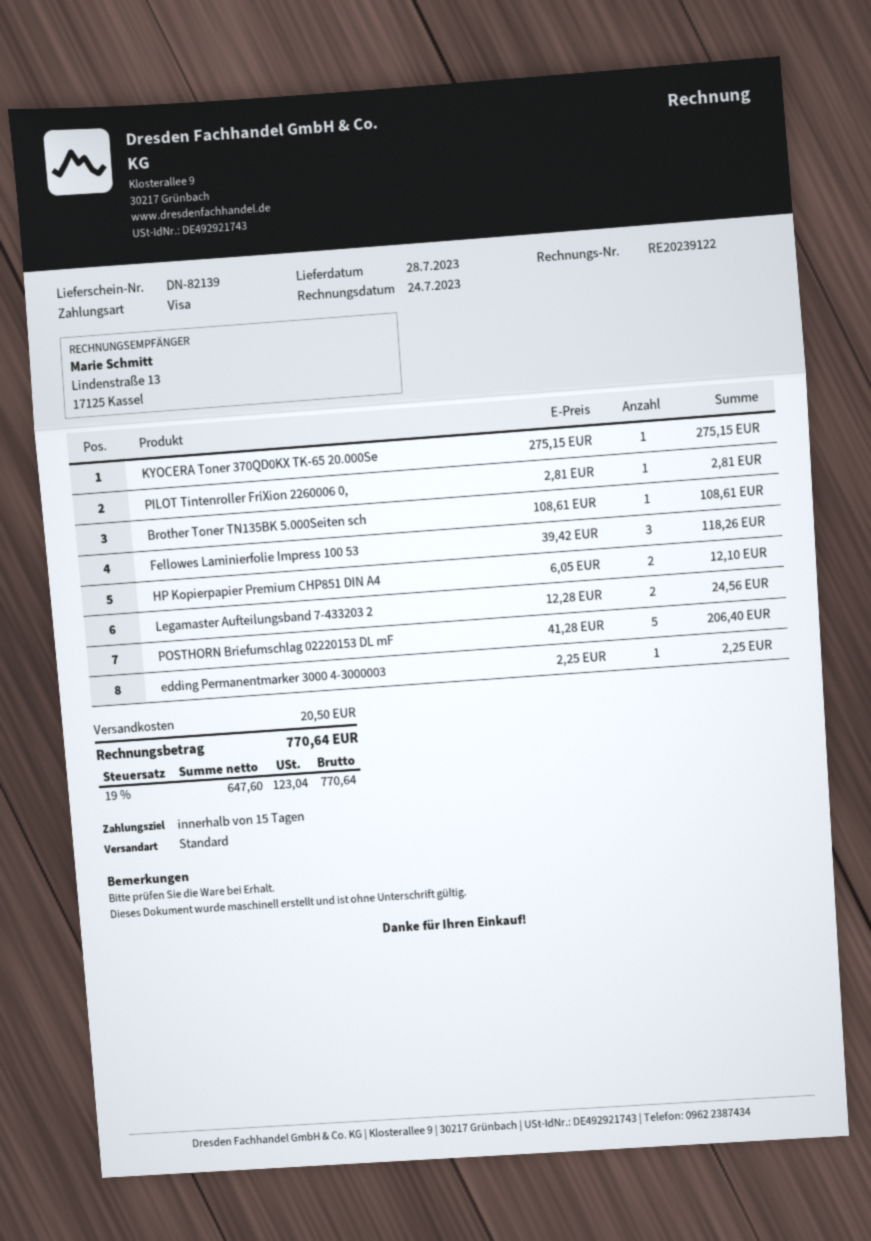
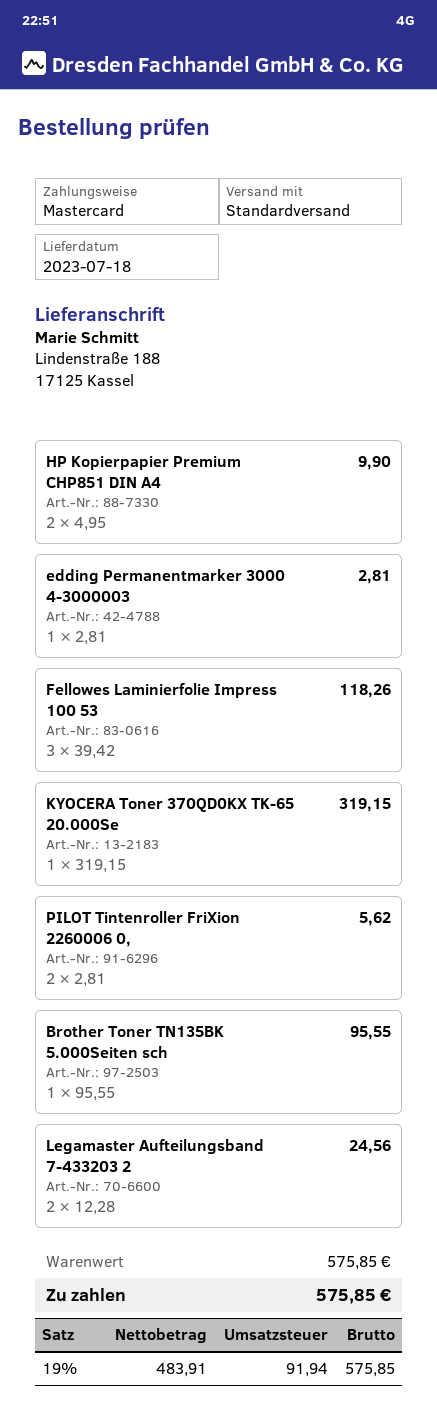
delivery date: 2023-07-28 -> 2023-07-18
payment method: Visa -> Mastercard
KYOCERA Toner 370QD0KX TK-65 20.000Se: 1 x 275.15 = 275.15 -> 1 x 319.15 = 319.15
PILOT Tintenroller FriXion 2260006 0,: 1 x 2.81 = 2.81 -> 2 x 2.81 = 5.62
Brother Toner TN135BK 5.000Seiten sch: 1 x 108.61 = 108.61 -> 1 x 95.55 = 95.55
HP Kopierpapier Premium CHP851 DIN A4: 2 x 6.05 = 12.10 -> 2 x 4.95 = 9.90
POSTHORN Briefumschlag 02220153 DL mF: 5 x 41.28 = 206.40 -> none
edding Permanentmarker 3000 4-3000003: 1 x 2.25 = 2.25 -> 1 x 2.81 = 2.81
shipping: 20.50 -> none
net: 647.60 -> 483.91
tax: 19% = 123.04 -> 19% = 91.94
total: 770.64 -> 575.85

